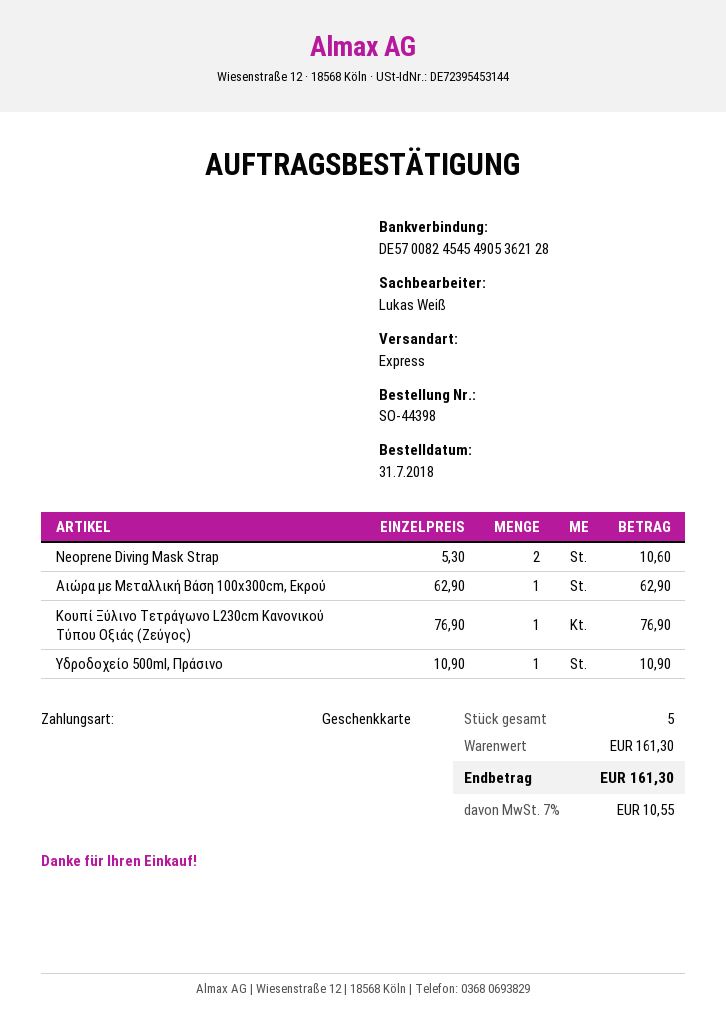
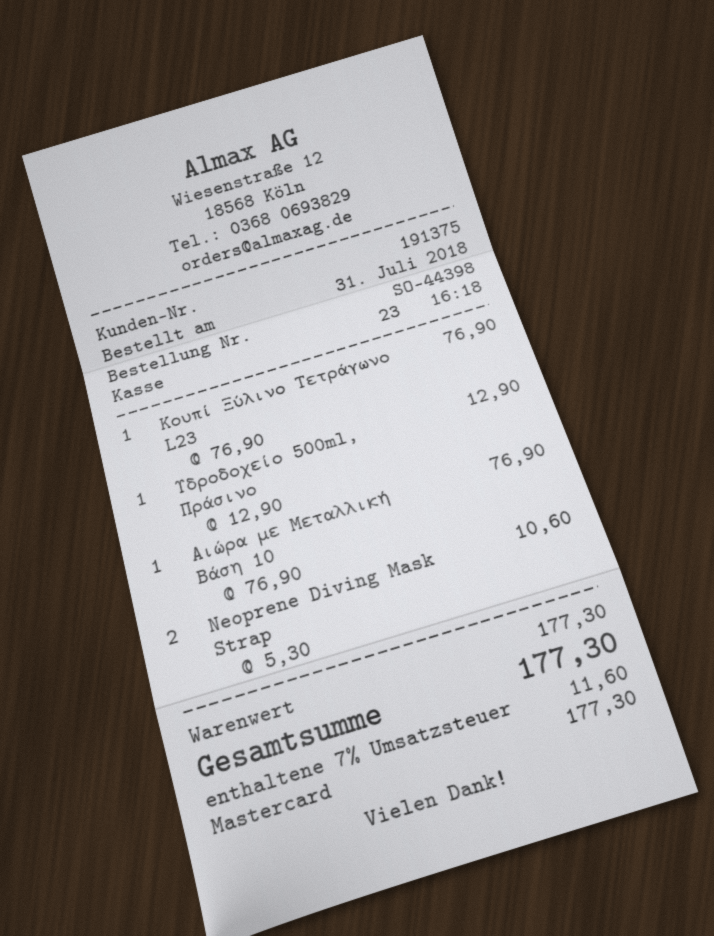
payment method: gift card -> Mastercard
Αιώρα με Μεταλλική Βάση 100x300cm, Εκρού: 1 x 62.90 = 62.90 -> 1 x 76.90 = 76.90
Υδροδοχείο 500ml, Πράσινο: 1 x 10.90 = 10.90 -> 1 x 12.90 = 12.90
subtotal: 161.30 -> 177.30
tax: 7% = 10.55 -> 7% = 11.60
total: 161.30 -> 177.30

